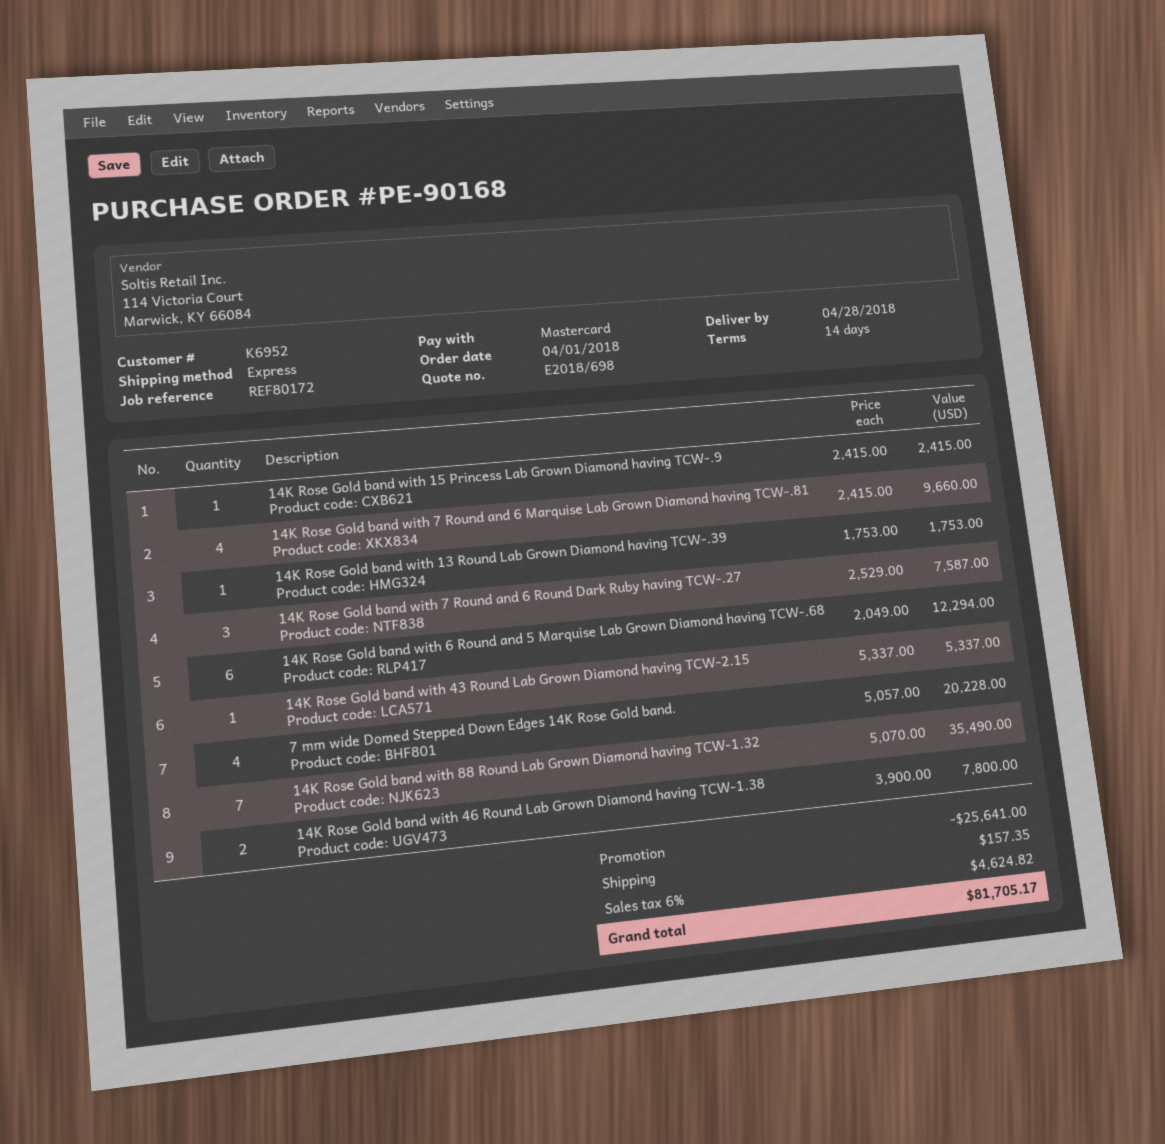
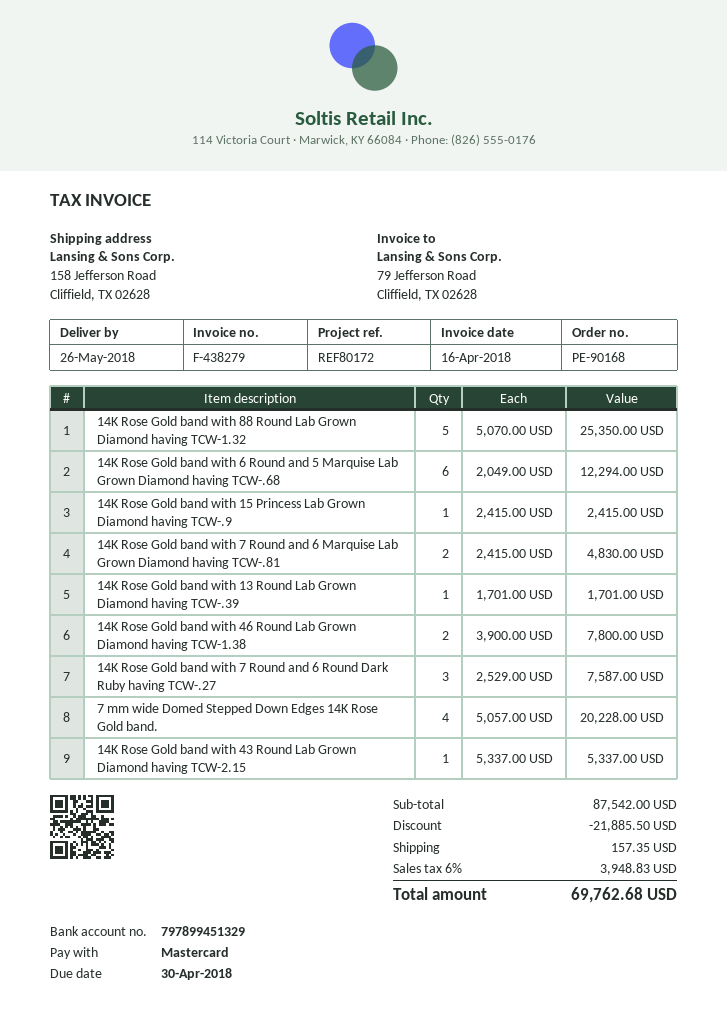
delivery date: 2018-04-28 -> 2018-05-26
14K Rose Gold band with 7 Round and 6 Marquise Lab Grown Diamond having TCW-.81: 4 x 2415.00 = 9660.00 -> 2 x 2415.00 = 4830.00
14K Rose Gold band with 13 Round Lab Grown Diamond having TCW-.39: 1 x 1753.00 = 1753.00 -> 1 x 1701.00 = 1701.00
14K Rose Gold band with 88 Round Lab Grown Diamond having TCW-1.32: 7 x 5070.00 = 35490.00 -> 5 x 5070.00 = 25350.00
discount: 25641.00 -> 21885.50
tax: 6% = 4624.82 -> 6% = 3948.83
total: 81705.17 -> 69762.68

